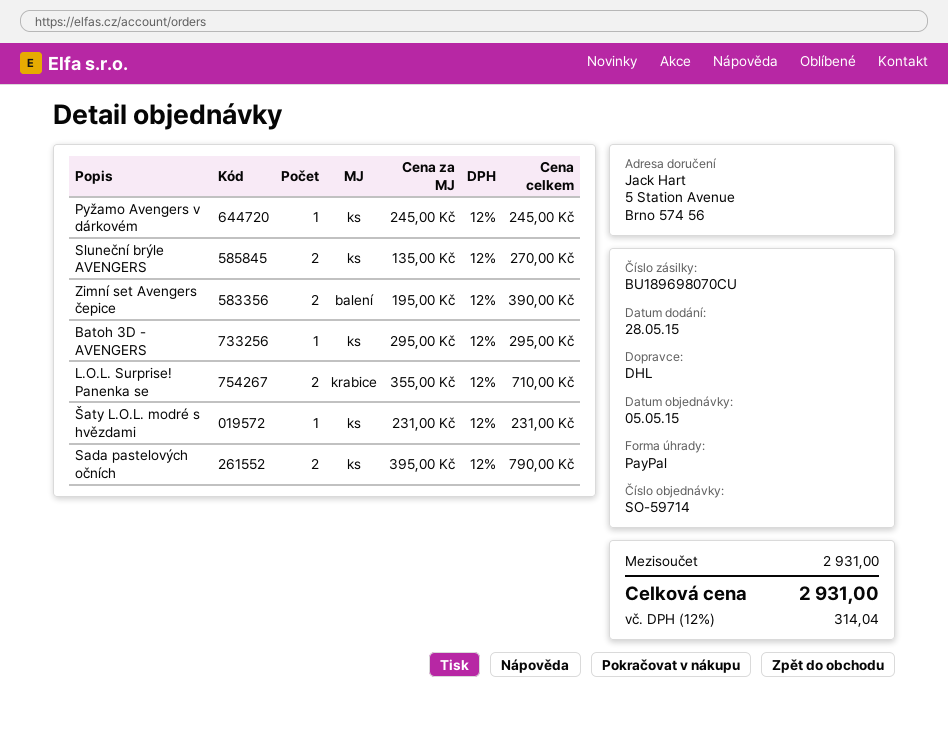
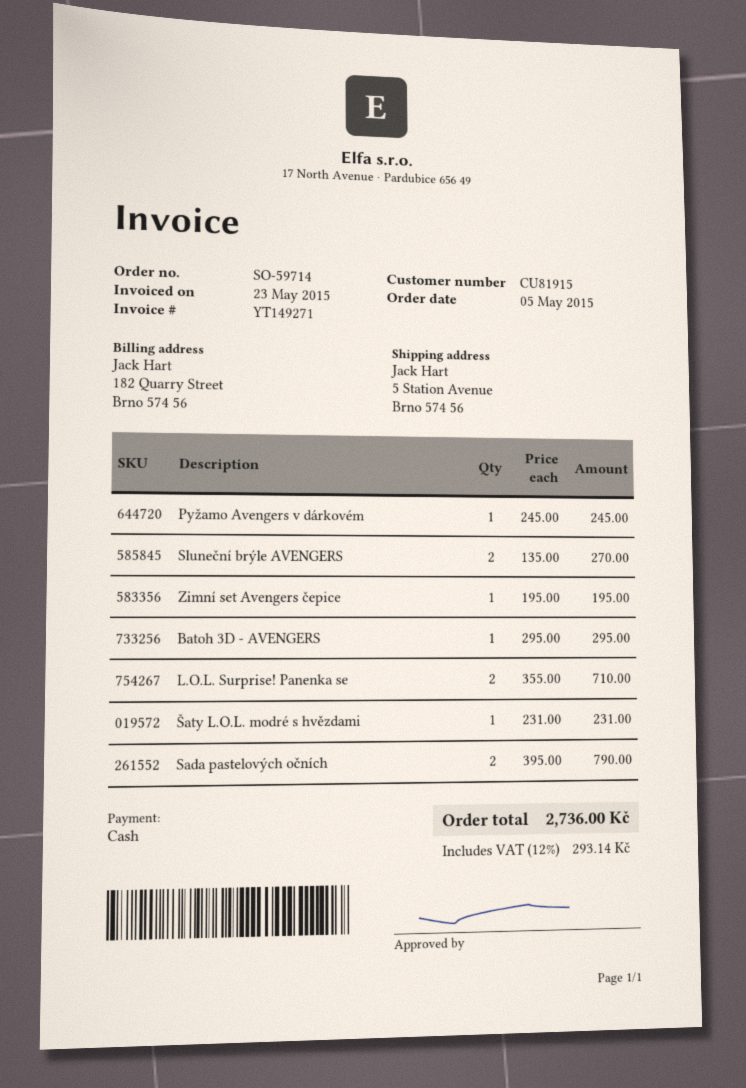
payment method: PayPal -> cash
Zimní set Avengers čepice: 2 x 195.00 = 390.00 -> 1 x 195.00 = 195.00
tax: 12% = 314.04 -> 12% = 293.14
total: 2931.00 -> 2736.00

